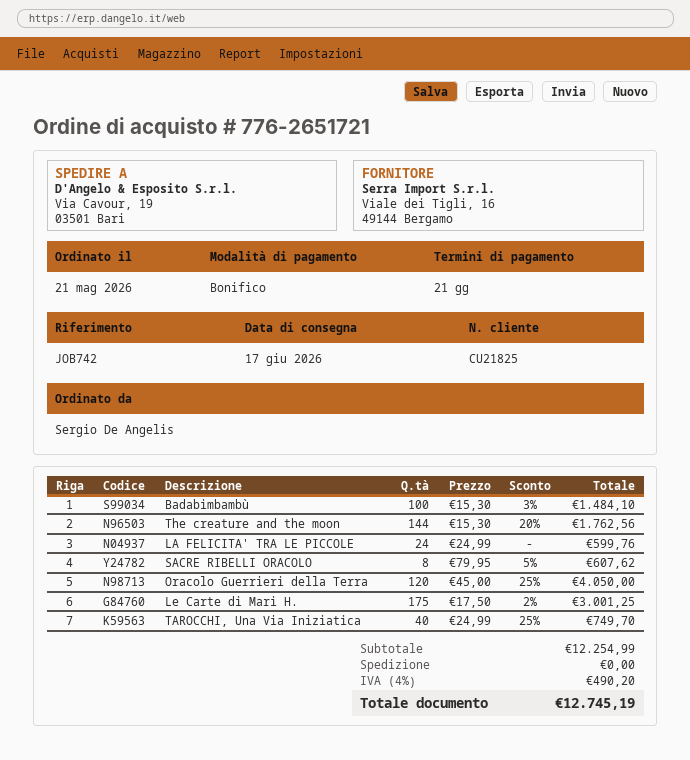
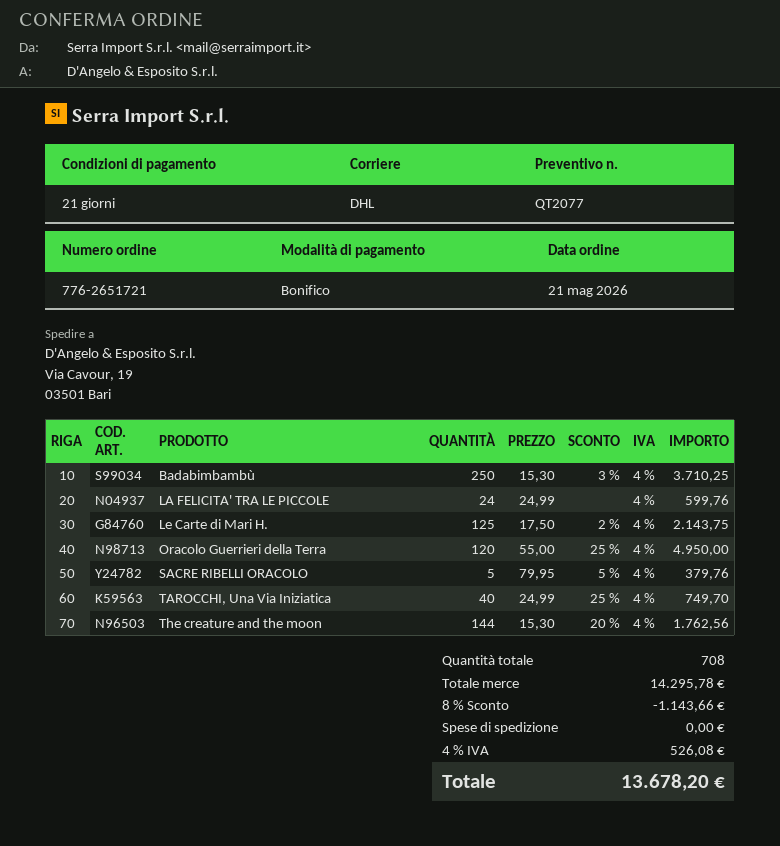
Badabimbambù: 100 x 15.30 - 3% = 1484.10 -> 250 x 15.30 - 3% = 3710.25
SACRE RIBELLI ORACOLO: 8 x 79.95 - 5% = 607.62 -> 5 x 79.95 - 5% = 379.76
Oracolo Guerrieri della Terra: 120 x 45.00 - 25% = 4050.00 -> 120 x 55.00 - 25% = 4950.00
Le Carte di Mari H.: 175 x 17.50 - 2% = 3001.25 -> 125 x 17.50 - 2% = 2143.75
subtotal: 12254.99 -> 14295.78
discount: none -> 8% = 1143.66
tax: 4% = 490.20 -> 4% = 526.08
total: 12745.19 -> 13678.20

